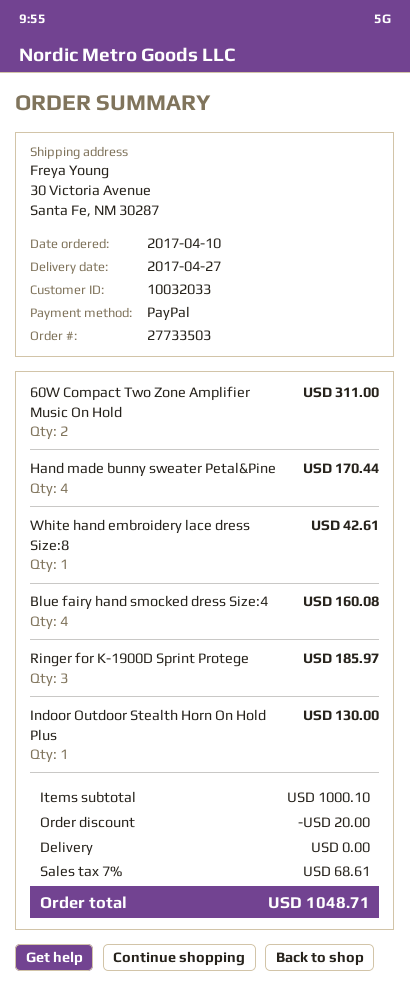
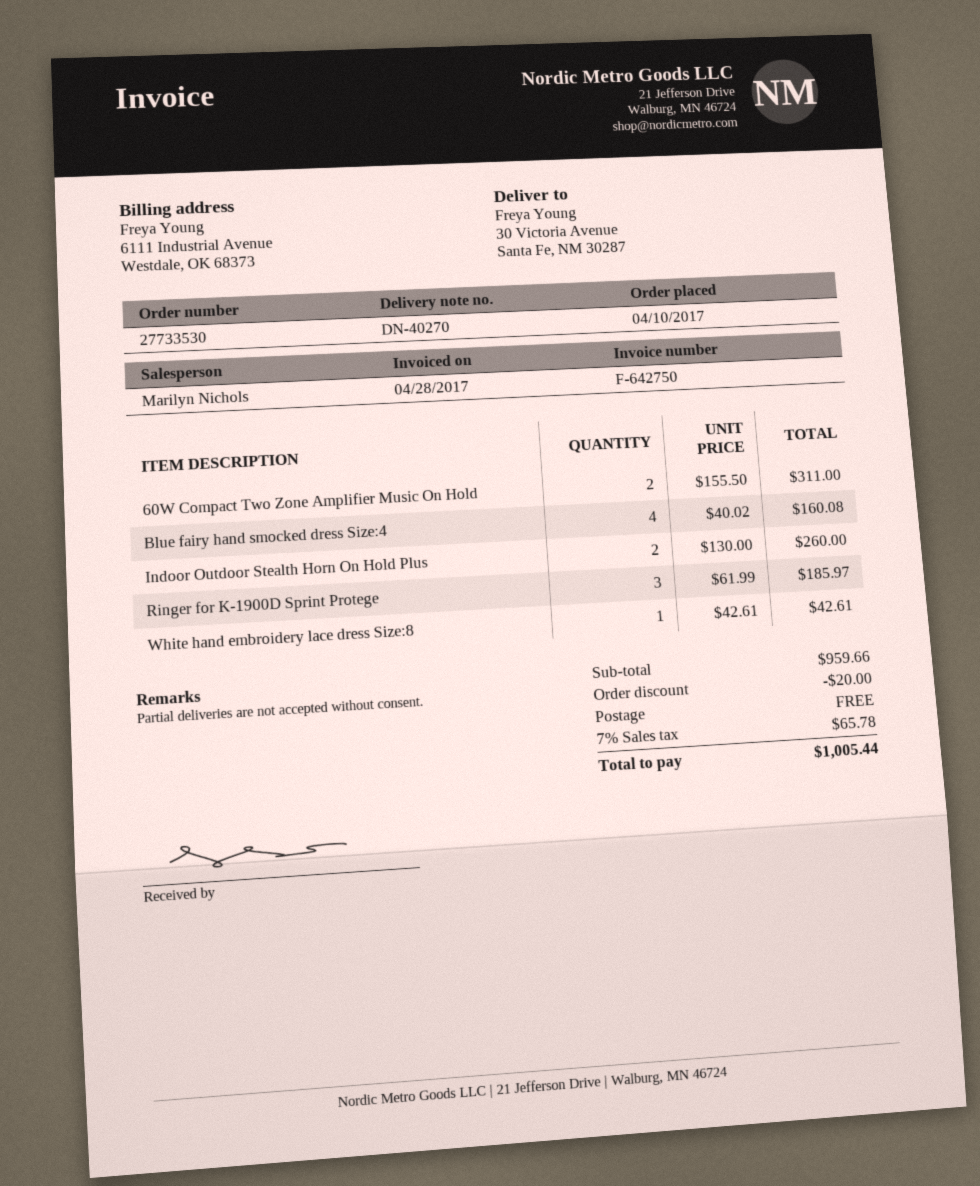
order number: 27733503 -> 27733530
Hand made bunny sweater Petal&Pine: 4 for 170.44 -> none
Indoor Outdoor Stealth Horn On Hold Plus: 1 for 130.00 -> 2 for 260.00
subtotal: 1000.10 -> 959.66
tax: 7% = 68.61 -> 7% = 65.78
total: 1048.71 -> 1005.44

